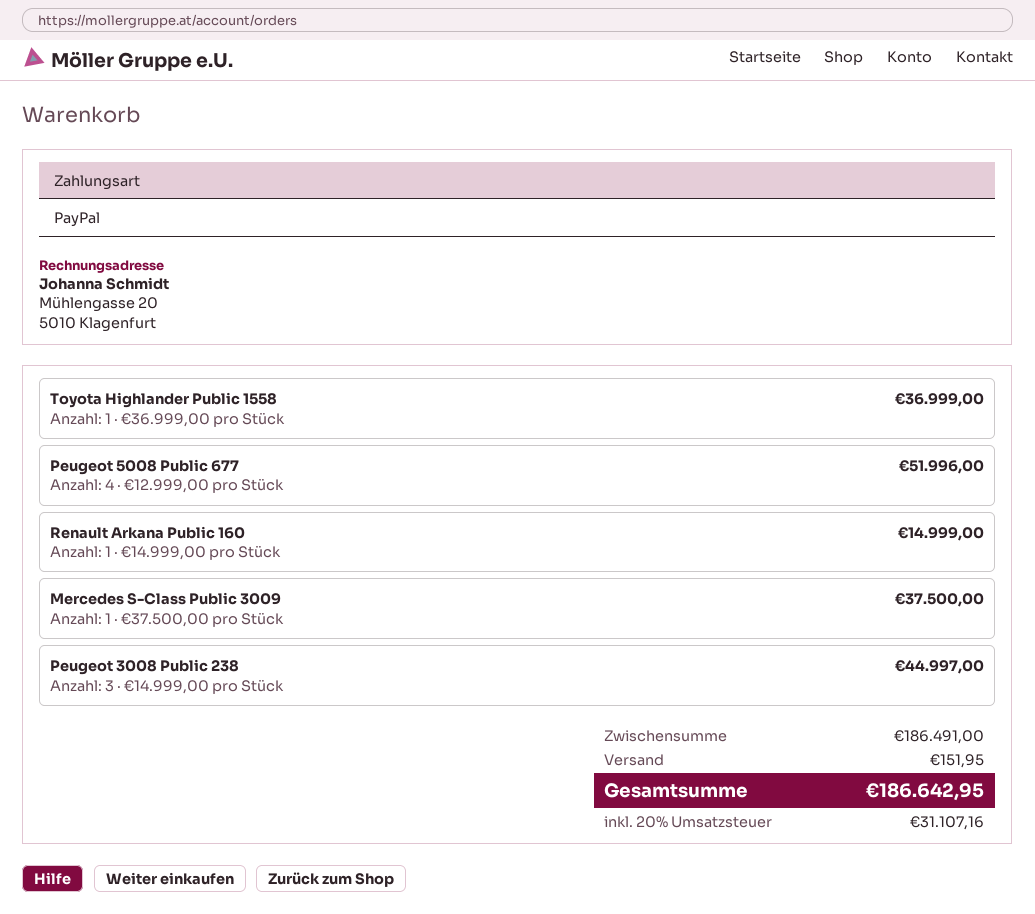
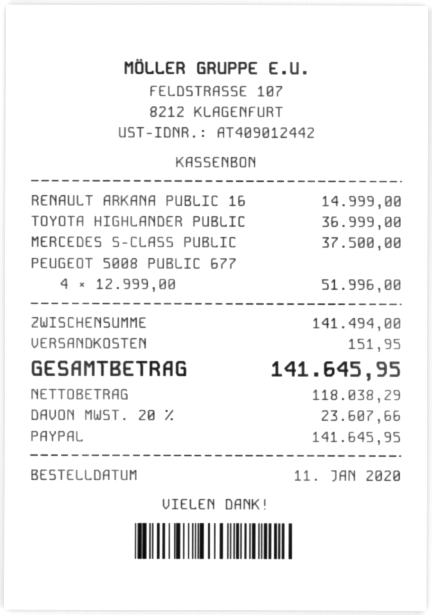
Peugeot 3008 Public 238: 3 x 14999.00 = 44997.00 -> none
subtotal: 186491.00 -> 141494.00
tax: 20% = 31107.16 -> 20% = 23607.66
total: 186642.95 -> 141645.95

